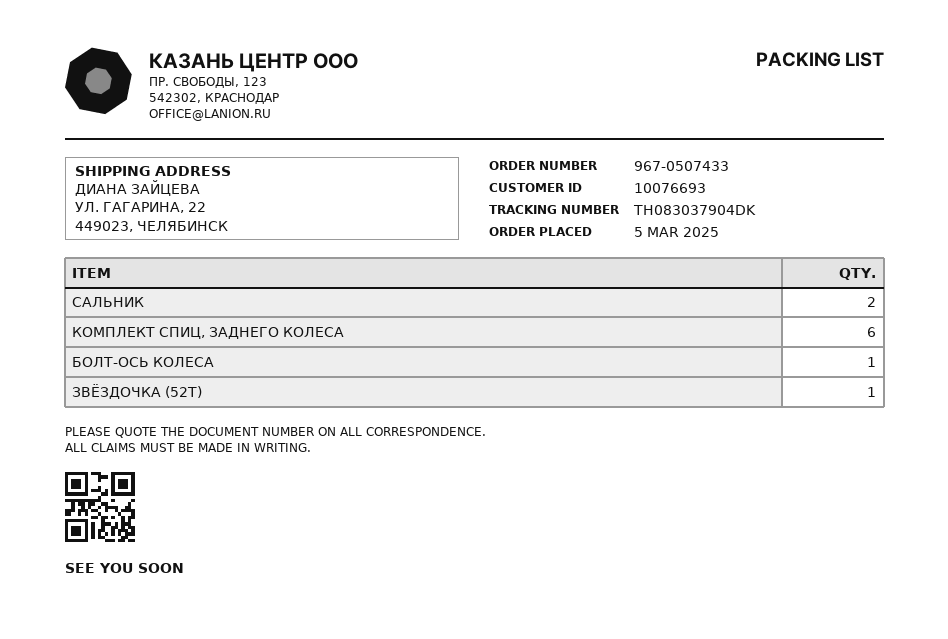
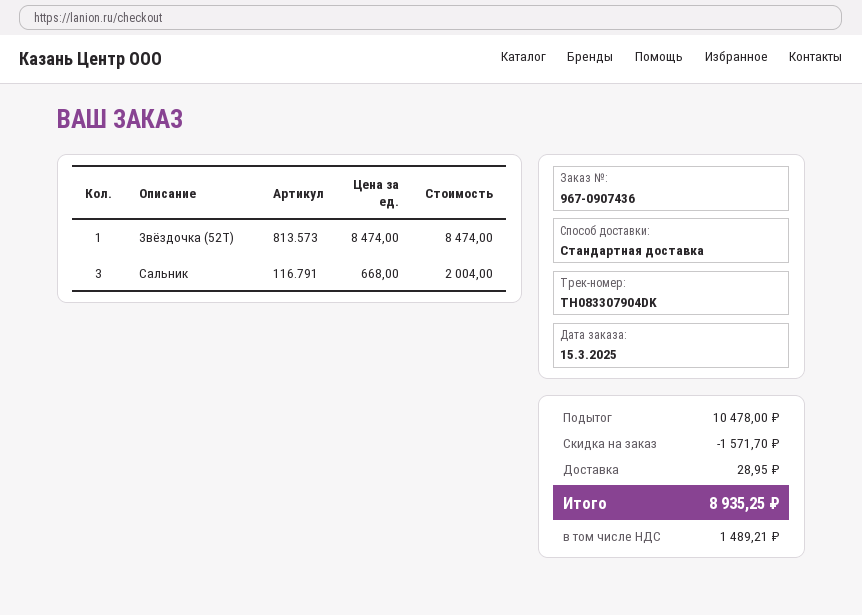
order number: 967-0507433 -> 967-0907436
order date: 2025-03-05 -> 2025-03-15
tracking number: TH083037904DK -> TH083307904DK
САЛЬНИК: 2 -> 3
КОМПЛЕКТ СПИЦ, ЗАДНЕГО КОЛЕСА: 6 -> none
БОЛТ-ОСЬ КОЛЕСА: 1 -> none

